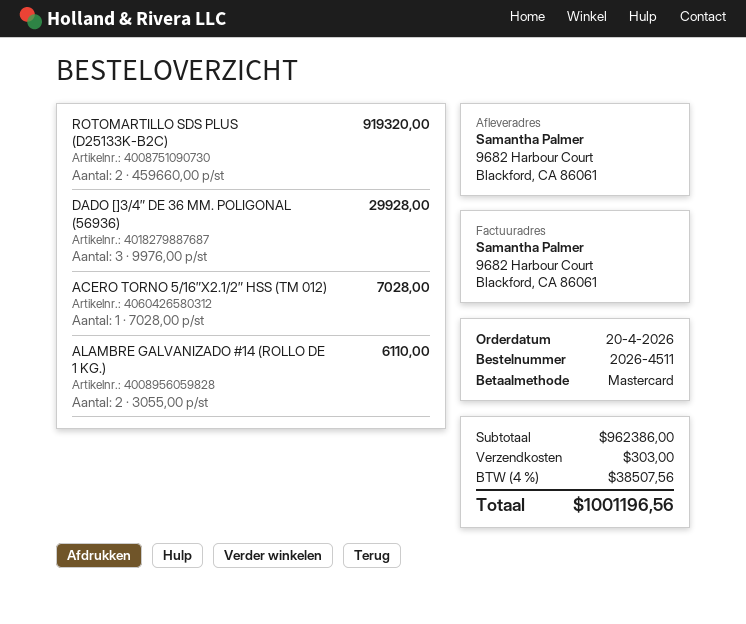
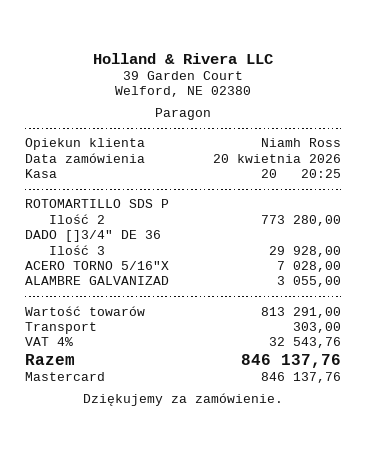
ROTOMARTILLO SDS PLUS (D25133K-B2C): 2 for 919320.00 -> 2 for 773280.00
ALAMBRE GALVANIZADO #14 (ROLLO DE 1 KG.): 2 for 6110.00 -> 1 for 3055.00
subtotal: 962386.00 -> 813291.00
tax: 4% = 38507.56 -> 4% = 32543.76
total: 1001196.56 -> 846137.76

